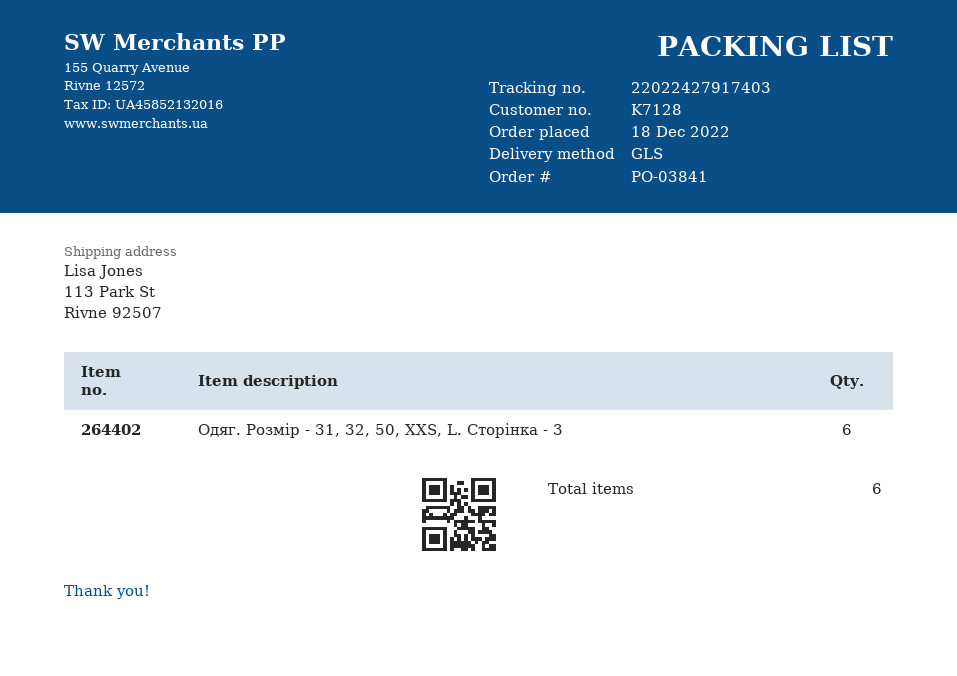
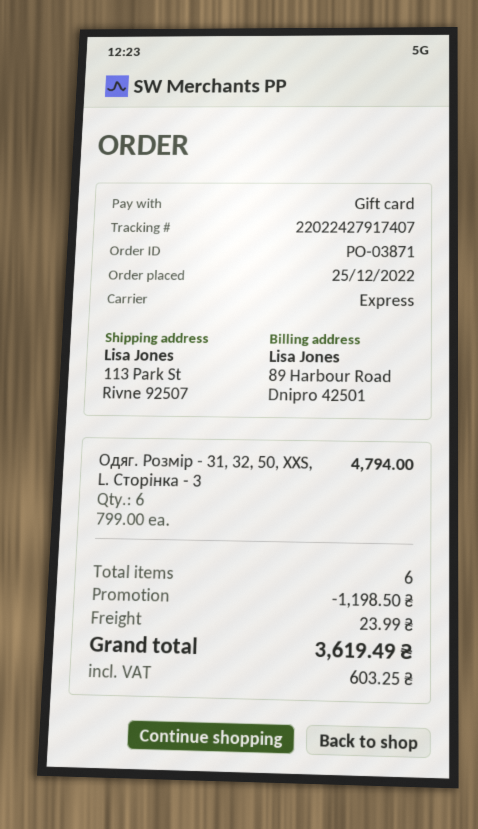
order number: PO-03841 -> PO-03871
order date: 2022-12-18 -> 2022-12-25
shipping method: GLS -> express
tracking number: 22022427917403 -> 22022427917407

